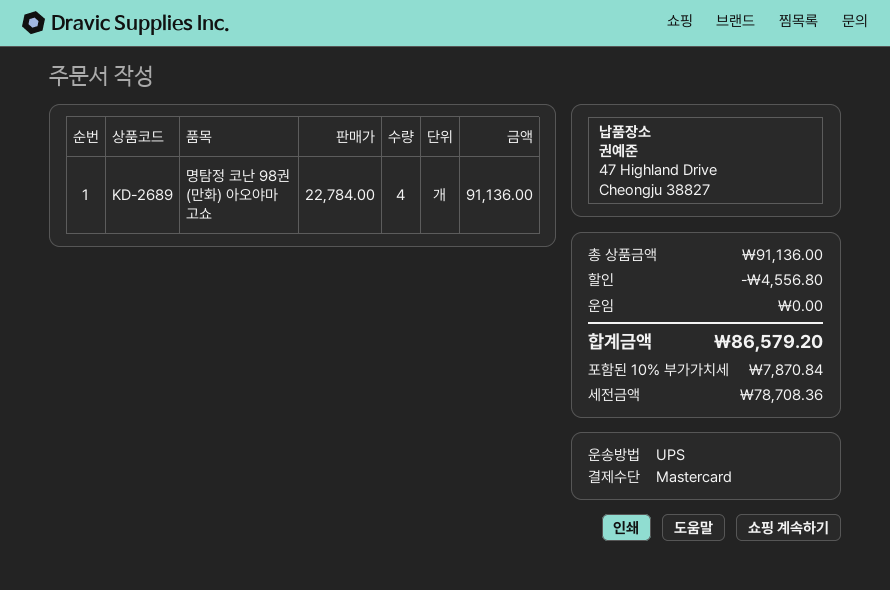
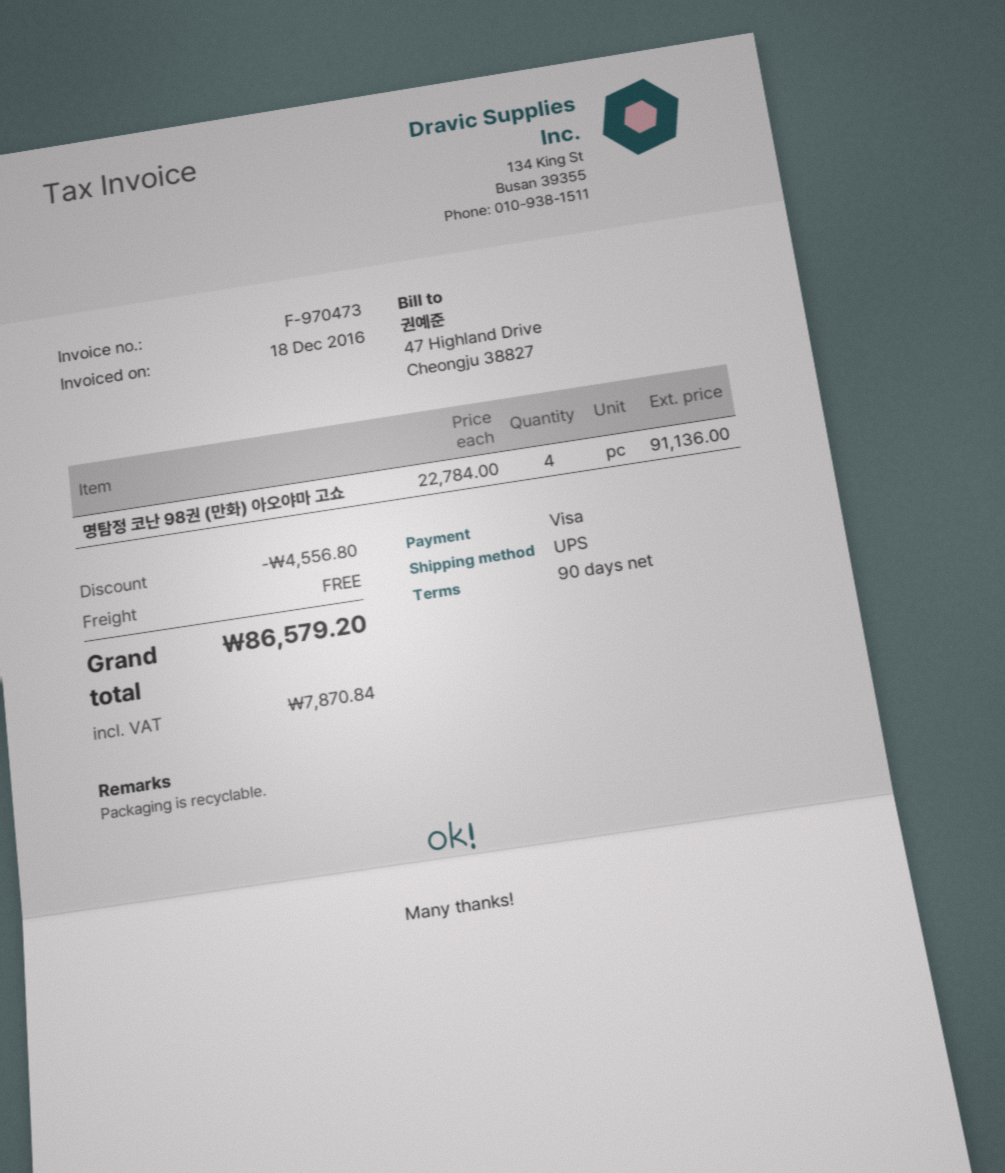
payment method: Mastercard -> Visa

